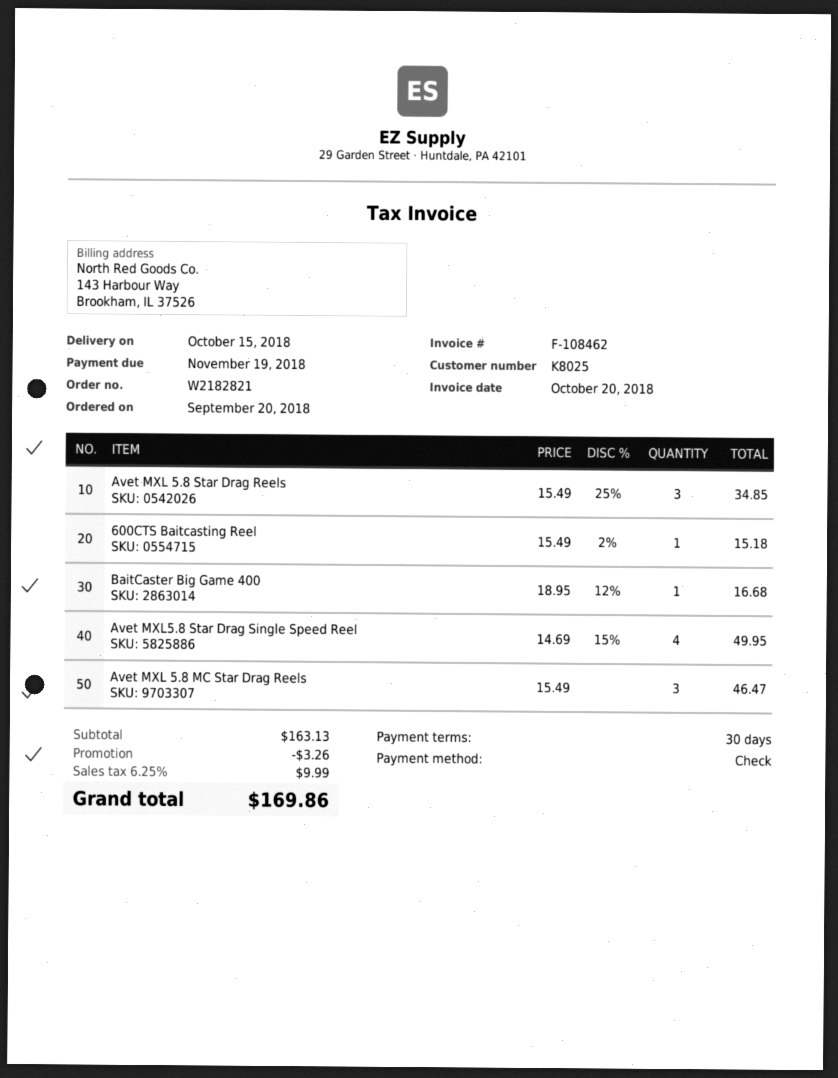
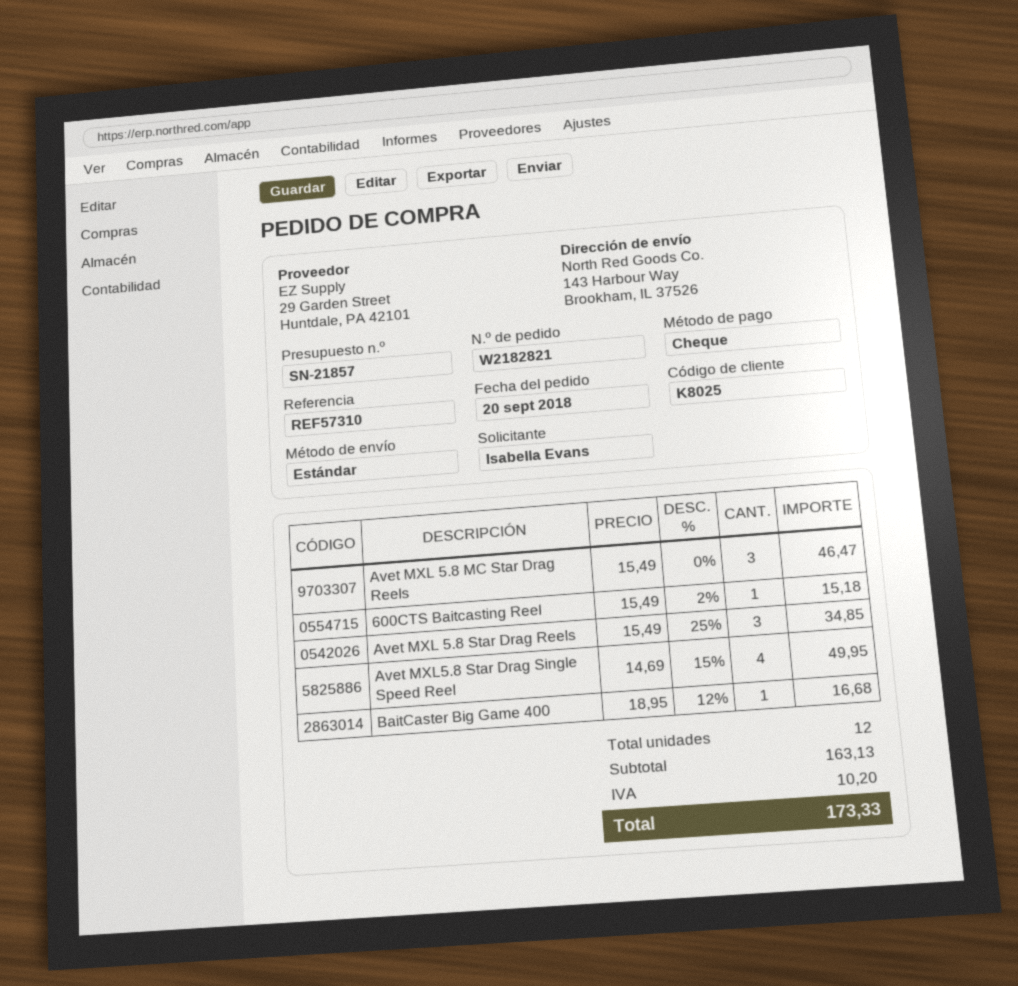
discount: 3.26 -> none
tax: 9.99 -> 10.20
total: 169.86 -> 173.33

